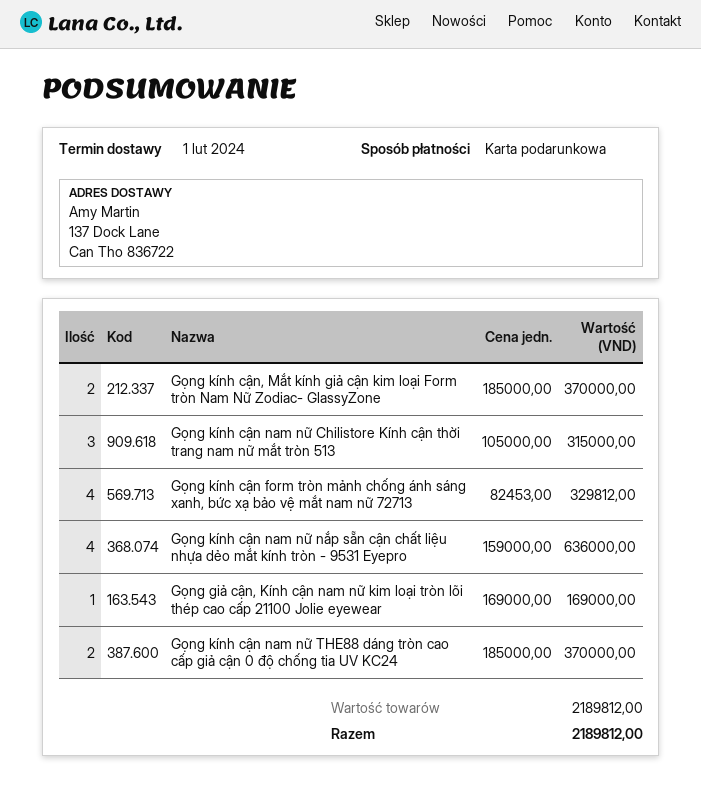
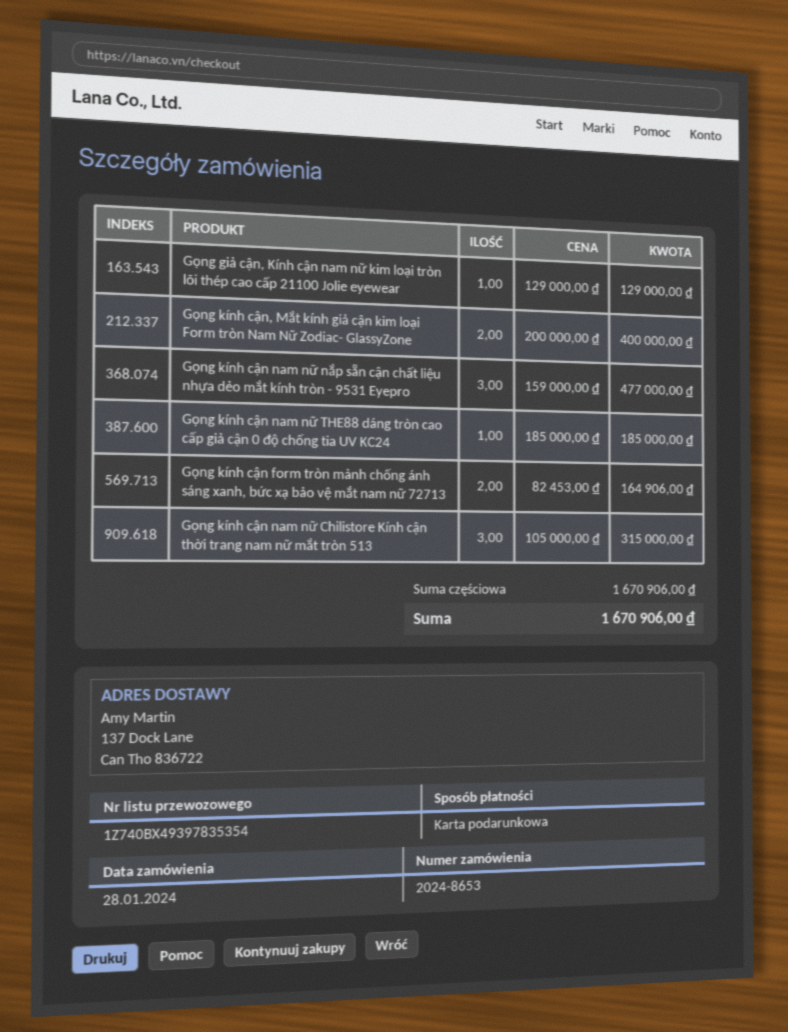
Gọng kính cận, Mắt kính giả cận kim loại Form tròn Nam Nữ Zodiac- GlassyZone: 2 x 185000.00 = 370000.00 -> 2 x 200000.00 = 400000.00
Gọng kính cận form tròn mảnh chống ánh sáng xanh, bức xạ bảo vệ mắt nam nữ 72713: 4 x 82453.00 = 329812.00 -> 2 x 82453.00 = 164906.00
Gọng kính cận nam nữ nắp sẵn cận chất liệu nhựa dẻo mắt kính tròn - 9531 Eyepro: 4 x 159000.00 = 636000.00 -> 3 x 159000.00 = 477000.00
Gọng giả cận, Kính cận nam nữ kim loại tròn lõi thép cao cấp 21100 Jolie eyewear: 1 x 169000.00 = 169000.00 -> 1 x 129000.00 = 129000.00
Gọng kính cận nam nữ THE88 dáng tròn cao cấp giả cận 0 độ chống tia UV KC24: 2 x 185000.00 = 370000.00 -> 1 x 185000.00 = 185000.00
subtotal: 2189812.00 -> 1670906.00
total: 2189812.00 -> 1670906.00

